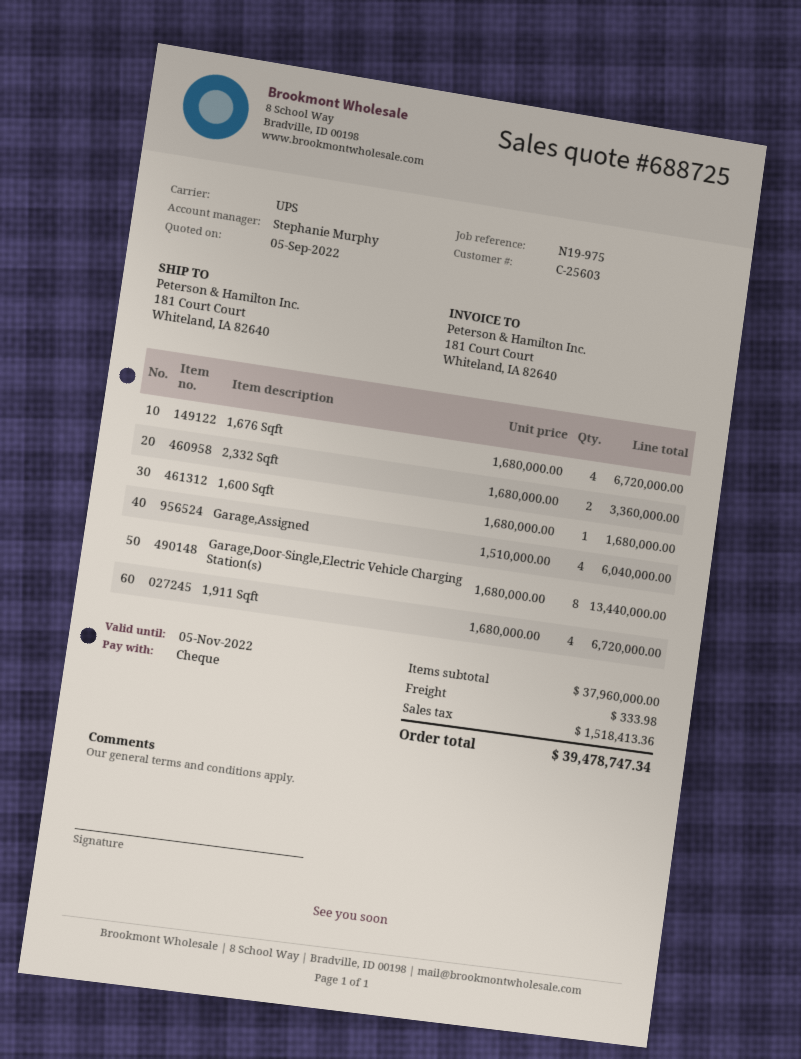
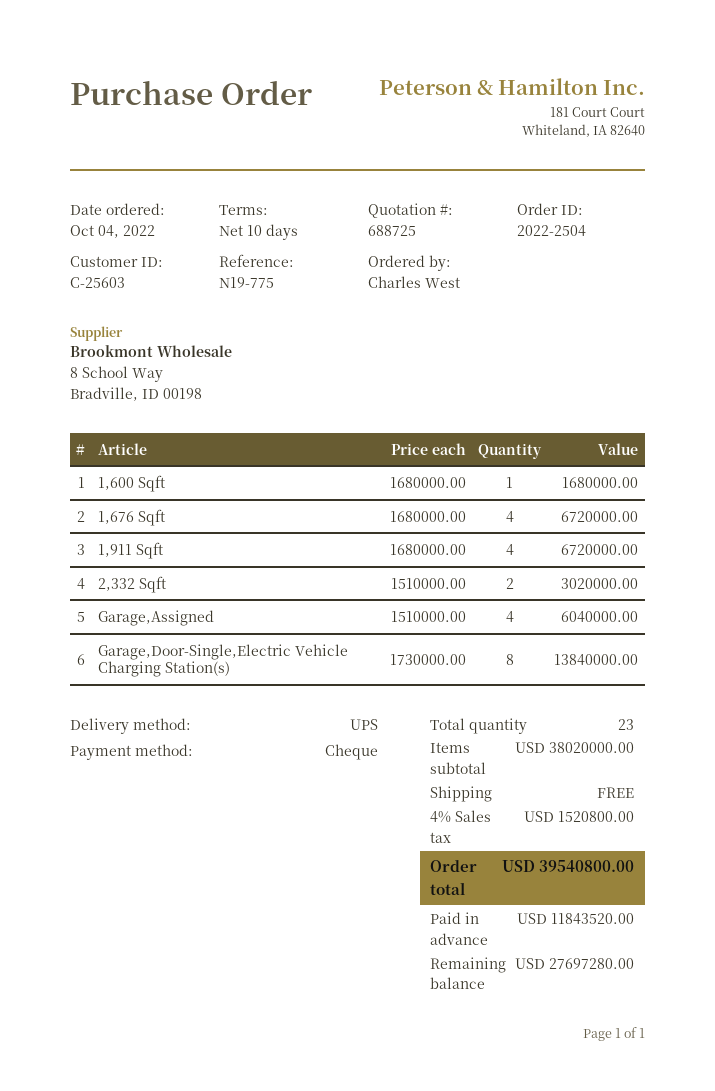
reference: N19-975 -> N19-775
2,332 Sqft: 2 x 1680000.00 = 3360000.00 -> 2 x 1510000.00 = 3020000.00
Garage,Door-Single,Electric Vehicle Charging Station(s): 8 x 1680000.00 = 13440000.00 -> 8 x 1730000.00 = 13840000.00
subtotal: 37960000.00 -> 38020000.00
shipping: 333.98 -> 0.00
tax: 1518413.36 -> 1520800.00
total: 39478747.34 -> 39540800.00

